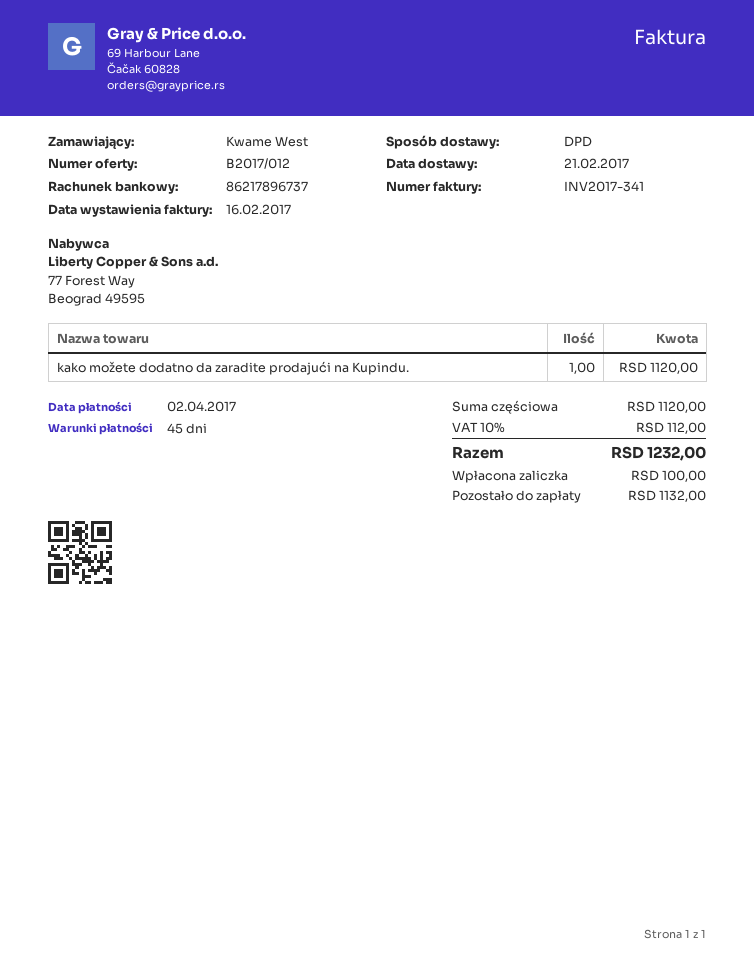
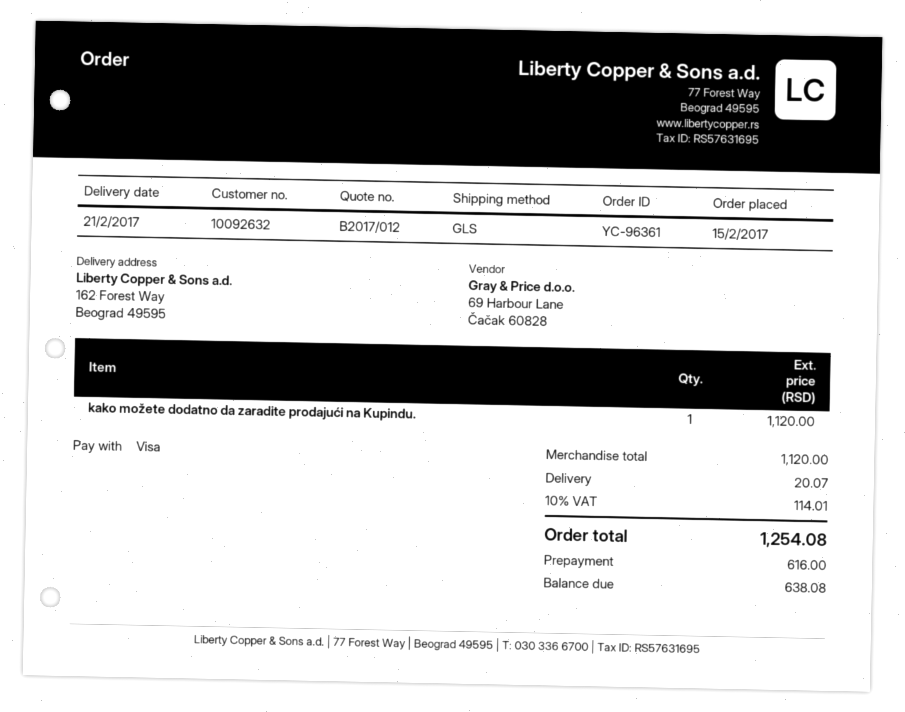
shipping method: DPD -> GLS
shipping: none -> 20.07
tax: 10% = 112.00 -> 10% = 114.01
total: 1232.00 -> 1254.08
deposit: 100.00 -> 616.00
balance: 1132.00 -> 638.08

